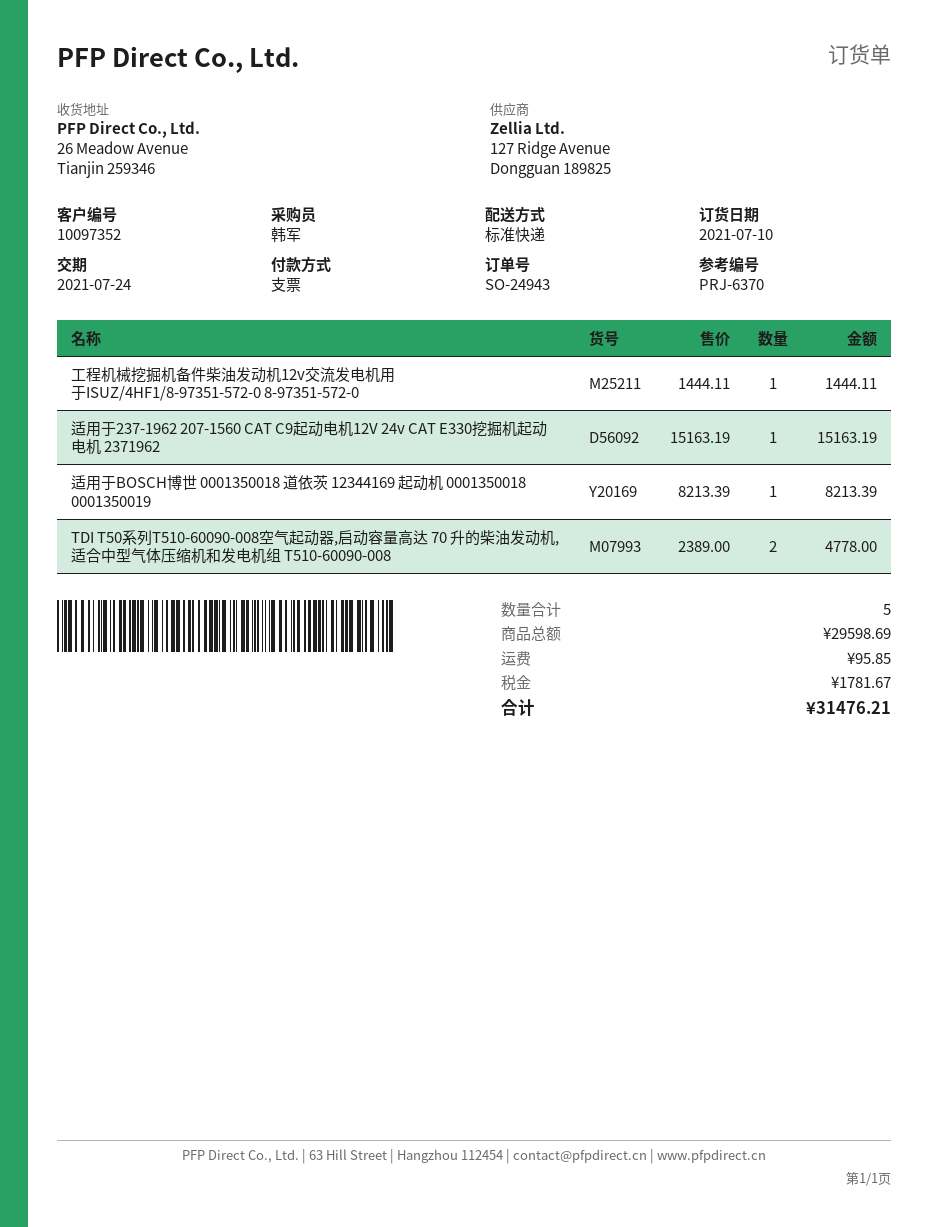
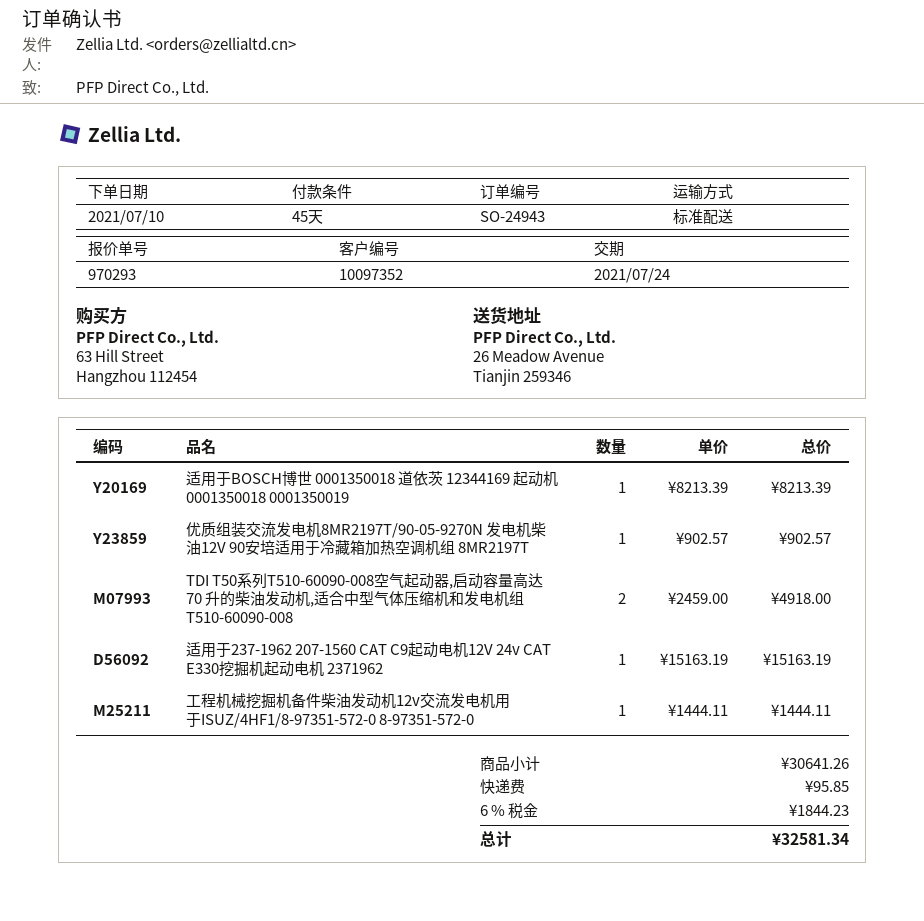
TDI T50系列T510-60090-008空气起动器,启动容量高达 70 升的柴油发动机,适合中型气体压缩机和发电机组 T510-60090-008: 2 x 2389.00 = 4778.00 -> 2 x 2459.00 = 4918.00
优质组装交流发电机8MR2197T/90-05-9270N 发电机柴油12V 90安培适用于冷藏箱加热空调机组 8MR2197T: none -> 1 x 902.57 = 902.57
subtotal: 29598.69 -> 30641.26
tax: 1781.67 -> 1844.23
total: 31476.21 -> 32581.34

